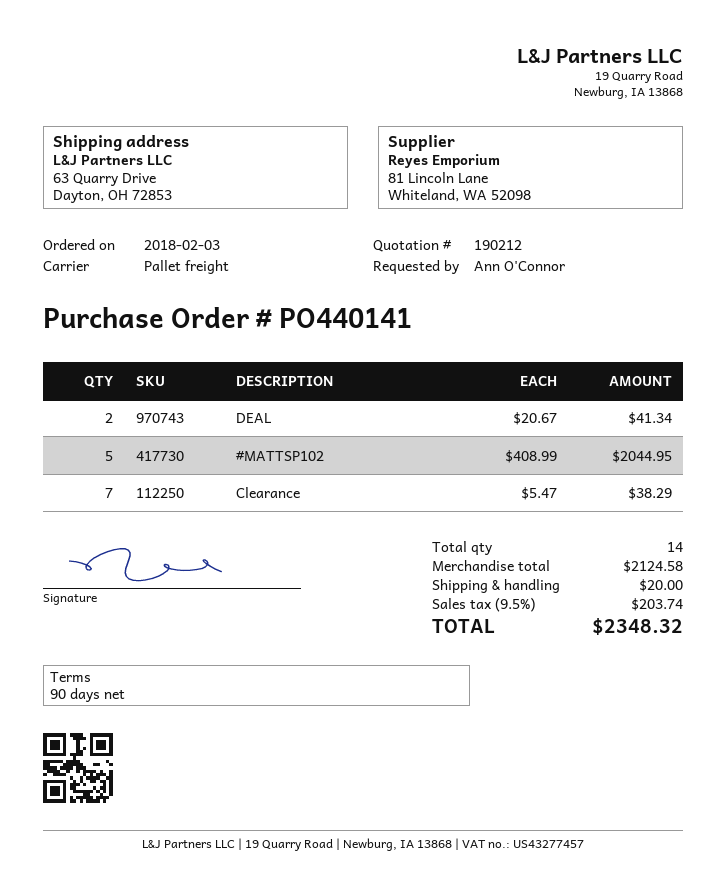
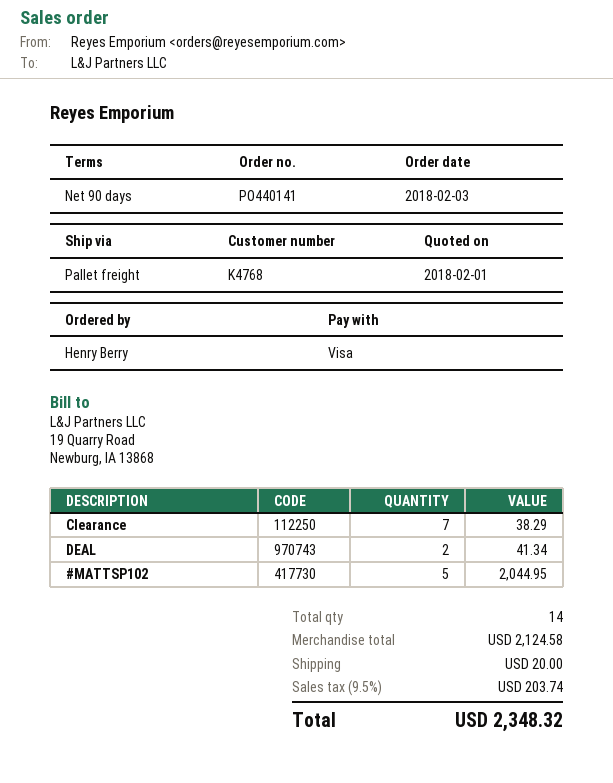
ordered by: Ann O'Connor -> Henry Berry

